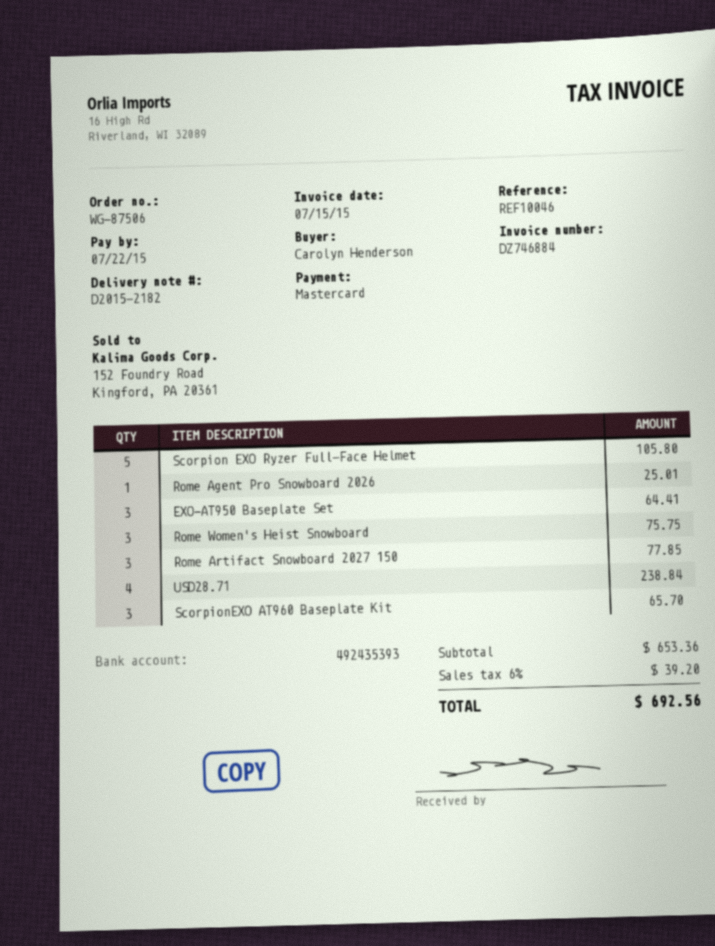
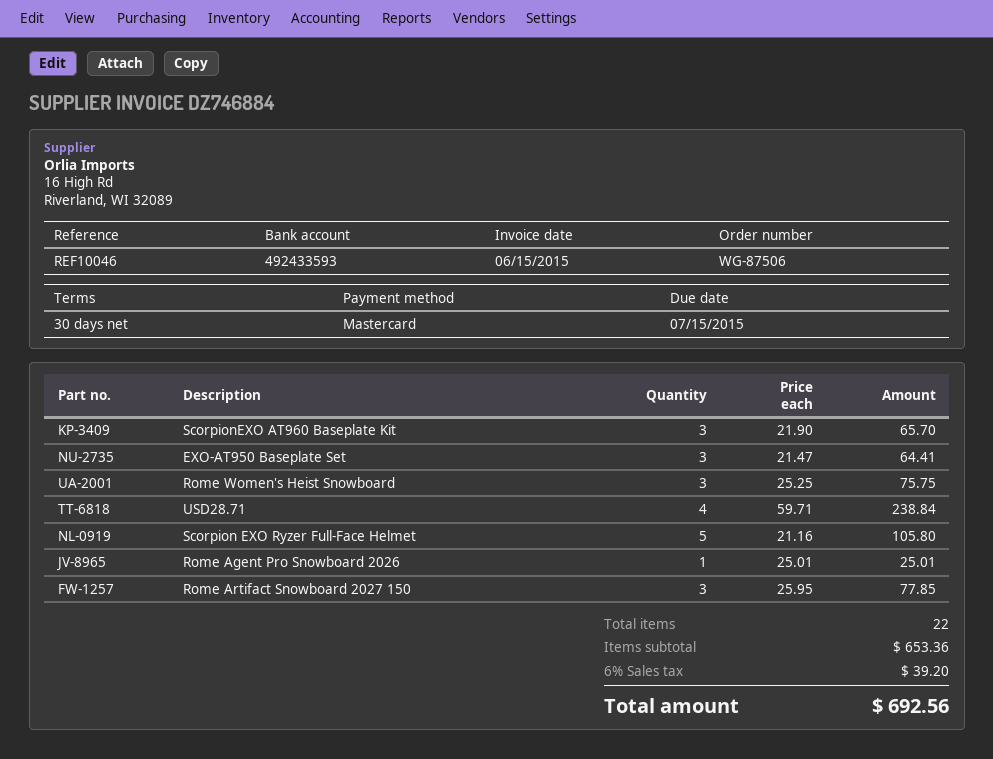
invoice date: 2015-07-15 -> 2015-06-15
due date: 2015-07-22 -> 2015-07-15
bank account: 492435393 -> 492433593

